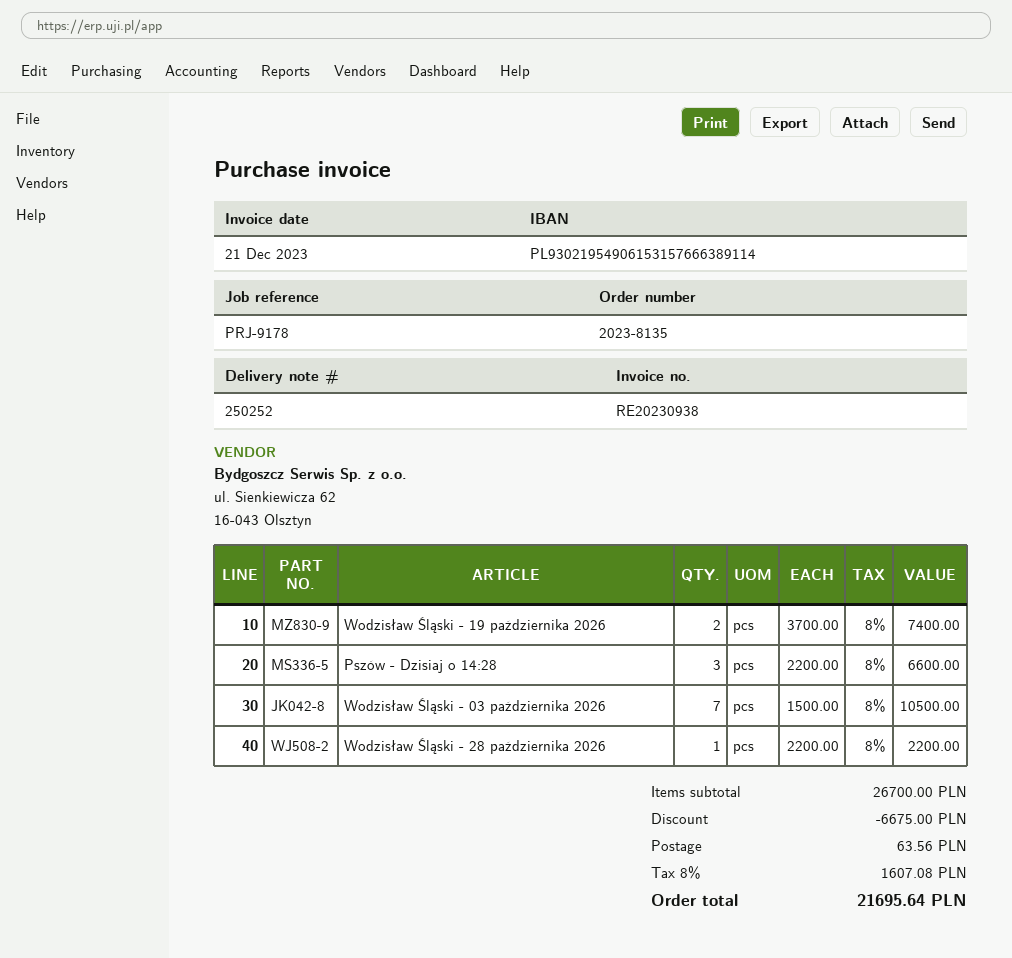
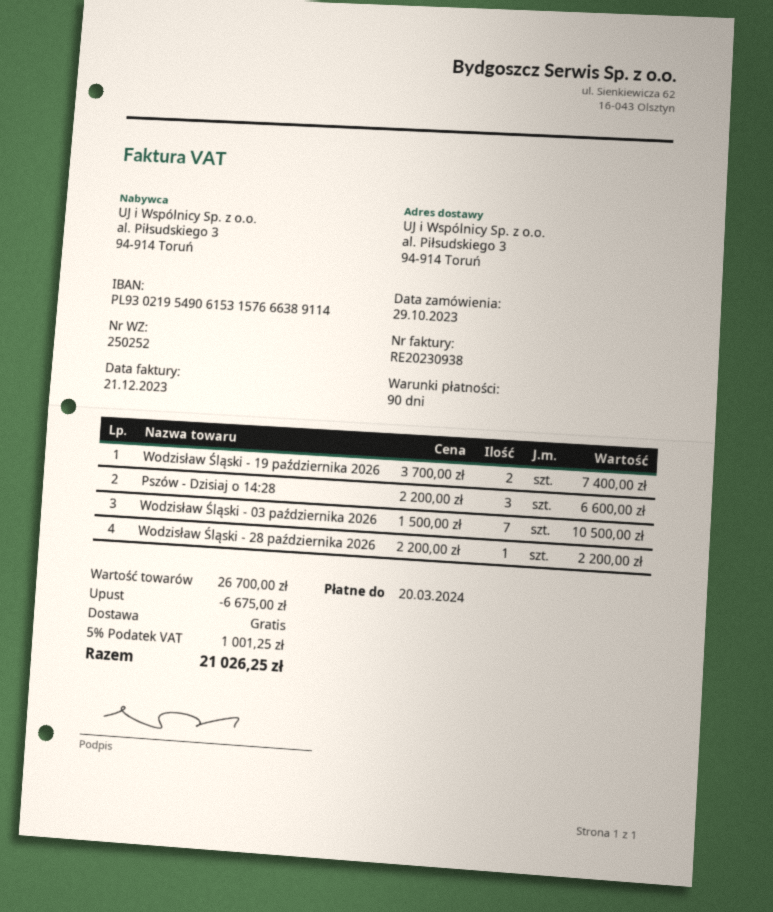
shipping: 63.56 -> 0.00
tax: 8% = 1607.08 -> 5% = 1001.25
total: 21695.64 -> 21026.25

